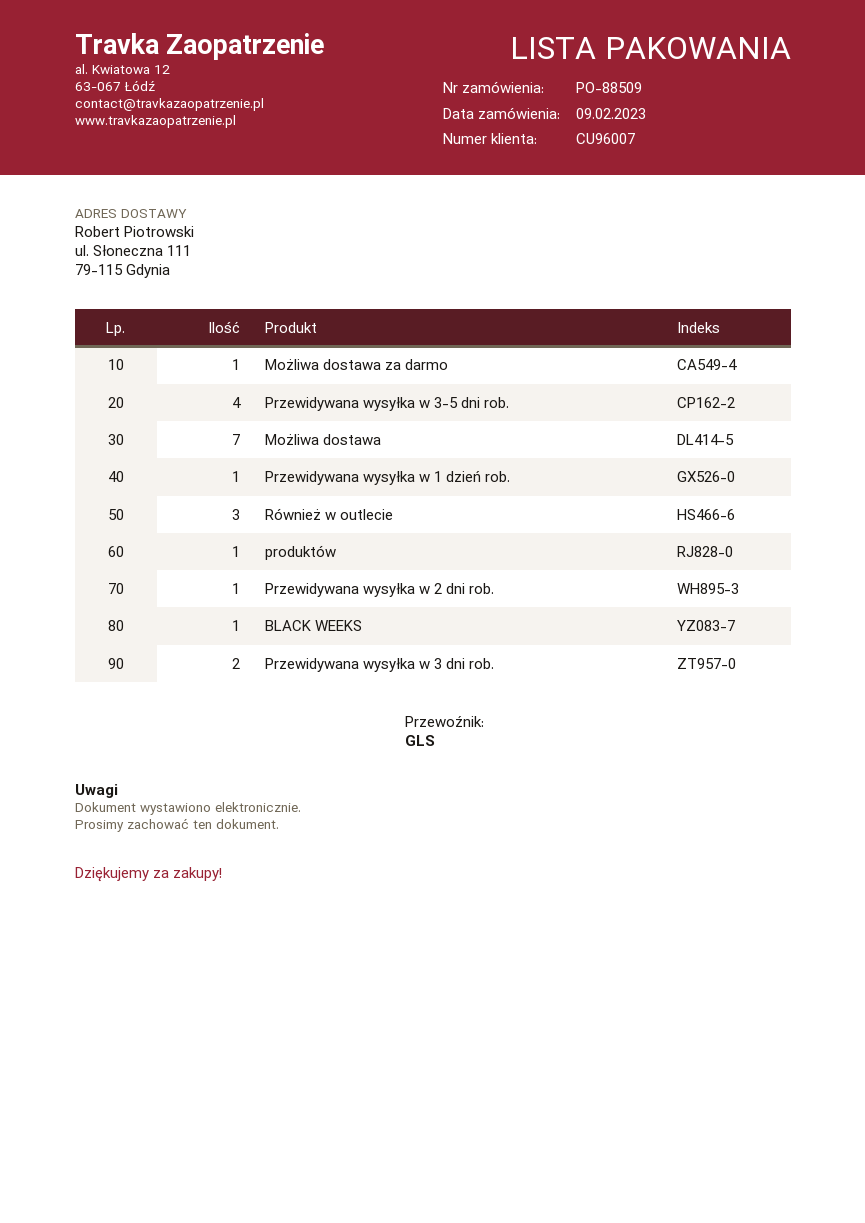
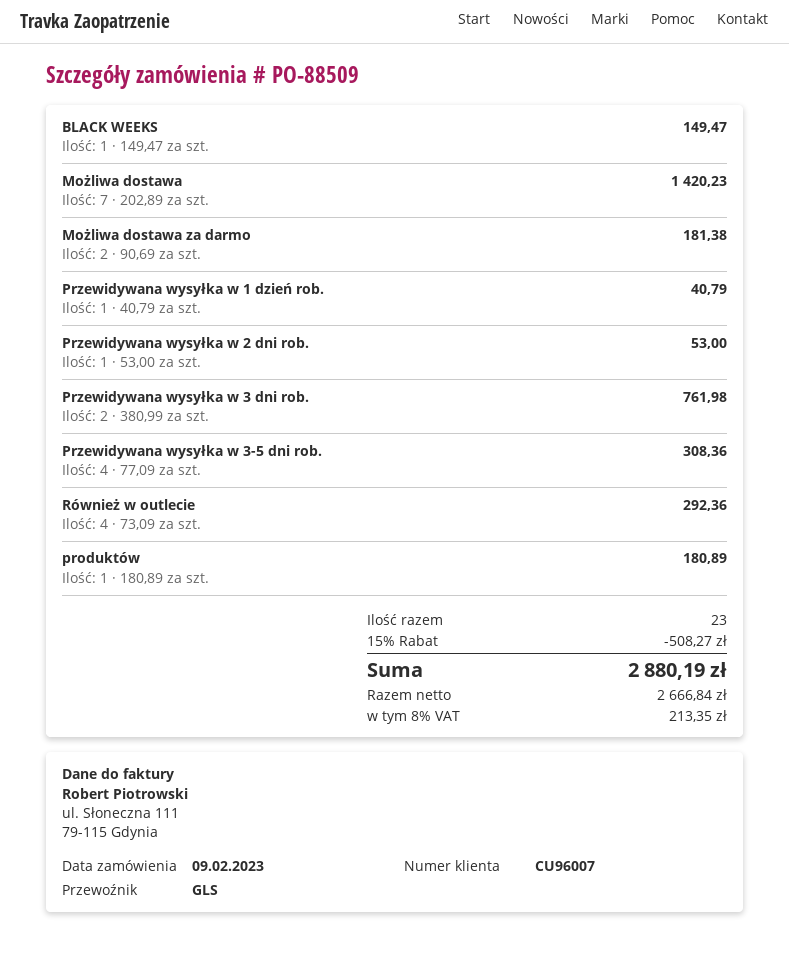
Możliwa dostawa za darmo: 1 -> 2
Również w outlecie: 3 -> 4

